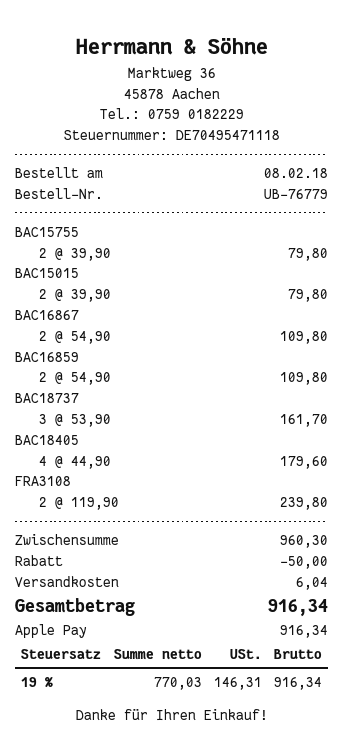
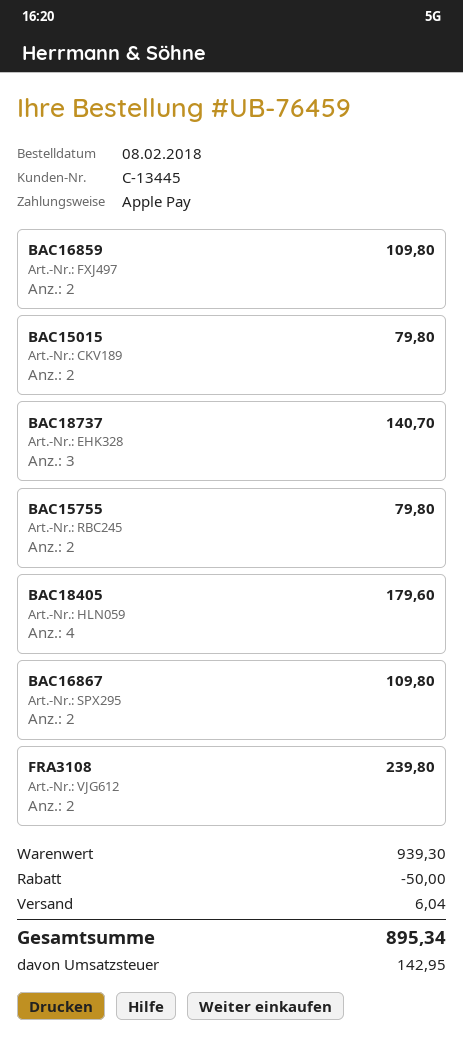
order number: UB-76779 -> UB-76459
BAC18737: 3 for 161.70 -> 3 for 140.70
subtotal: 960.30 -> 939.30
tax: 146.31 -> 142.95
total: 916.34 -> 895.34

